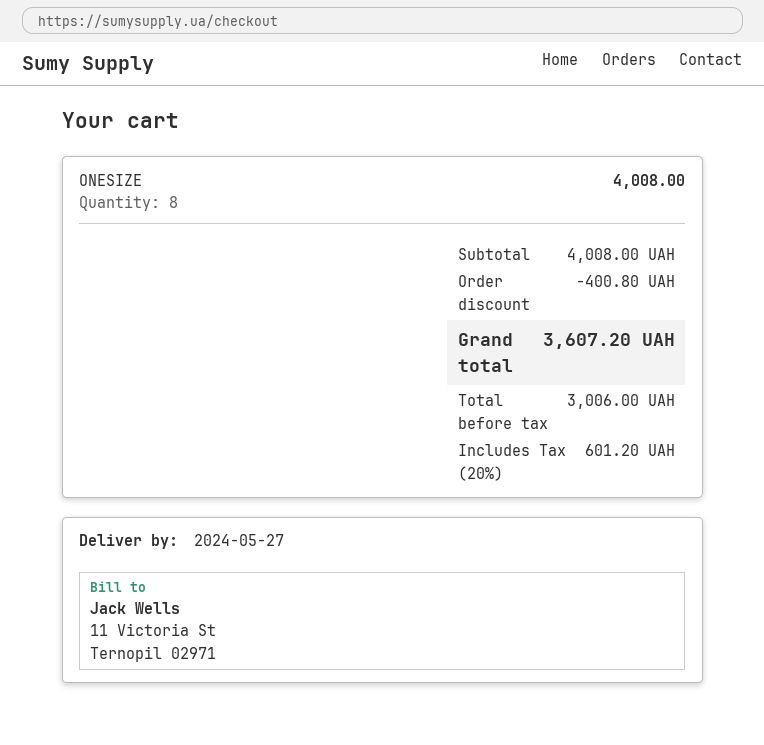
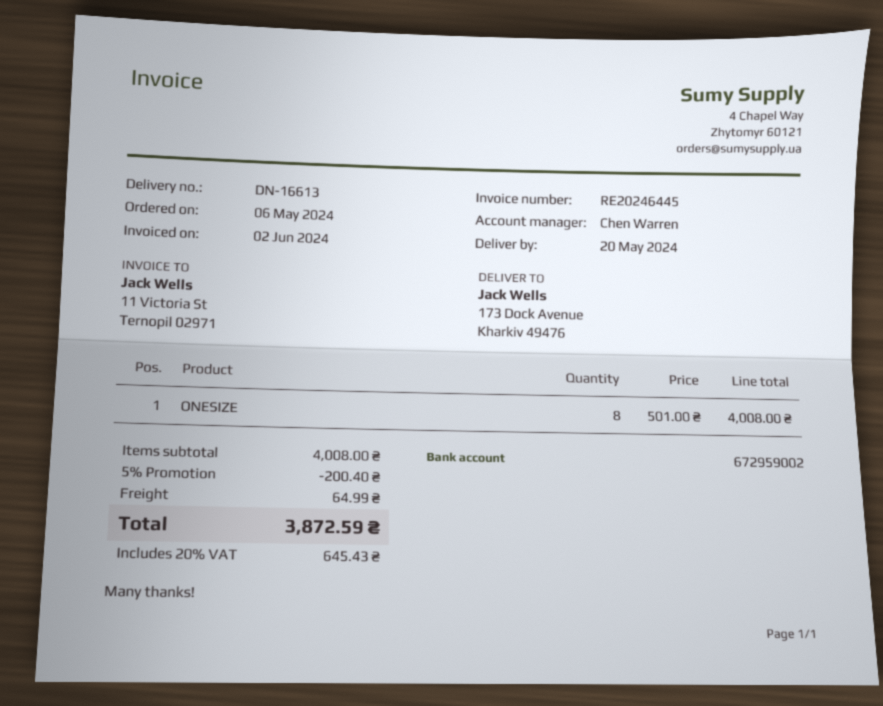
delivery date: 2024-05-27 -> 2024-05-20
discount: 400.80 -> 200.40
shipping: none -> 64.99
tax: 20% = 601.20 -> 20% = 645.43
total: 3607.20 -> 3872.59

